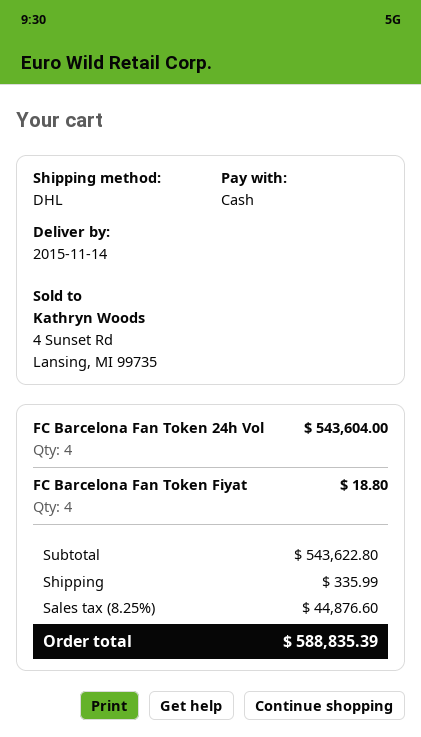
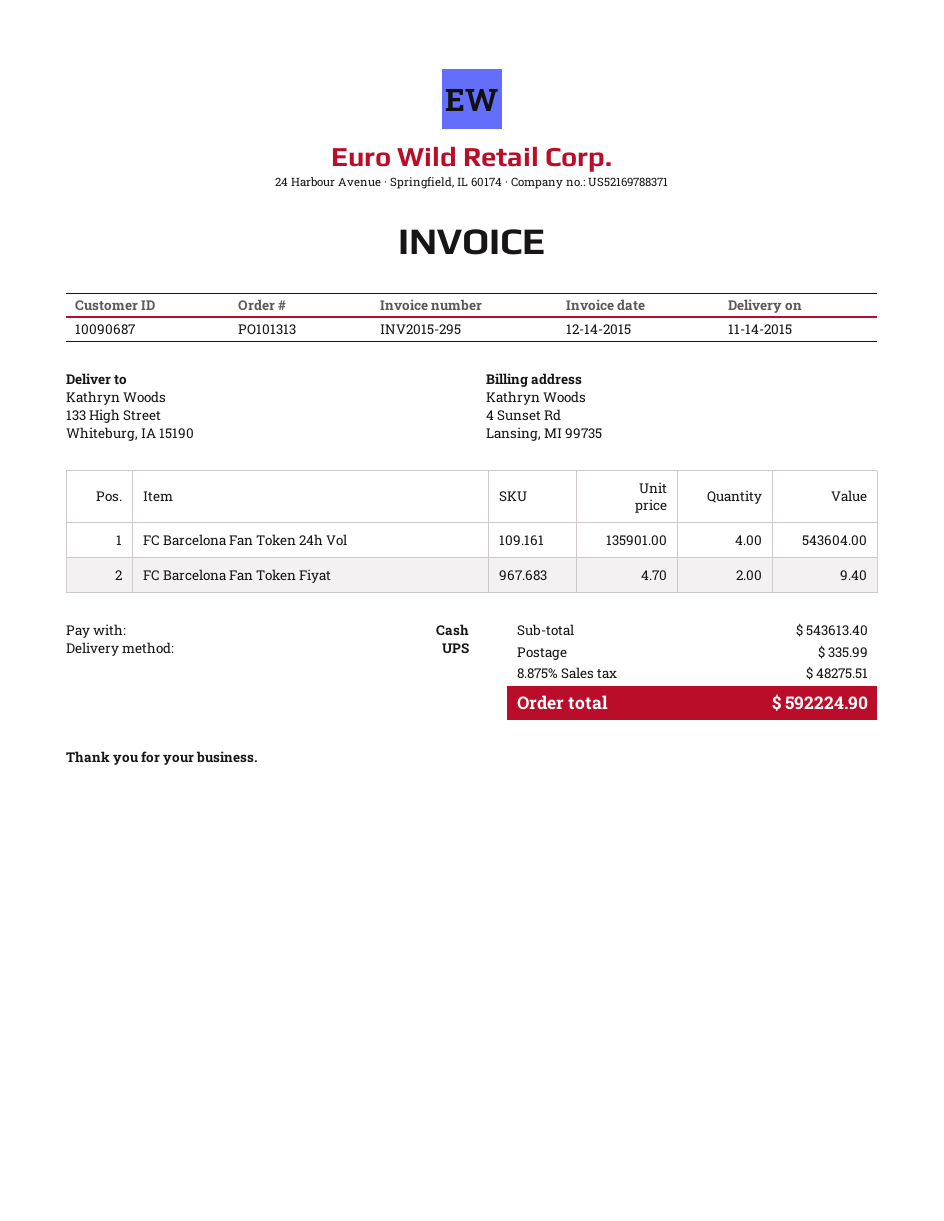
shipping method: DHL -> UPS
FC Barcelona Fan Token Fiyat: 4 for 18.80 -> 2 for 9.40
subtotal: 543622.80 -> 543613.40
tax: 8.25% = 44876.60 -> 8.875% = 48275.51
total: 588835.39 -> 592224.90

